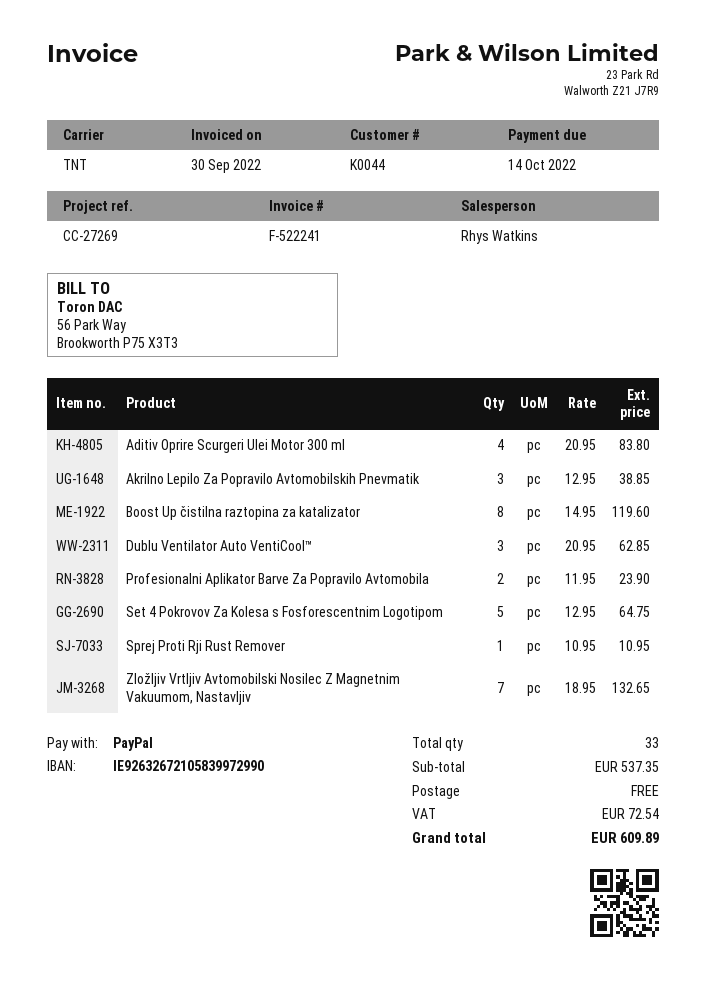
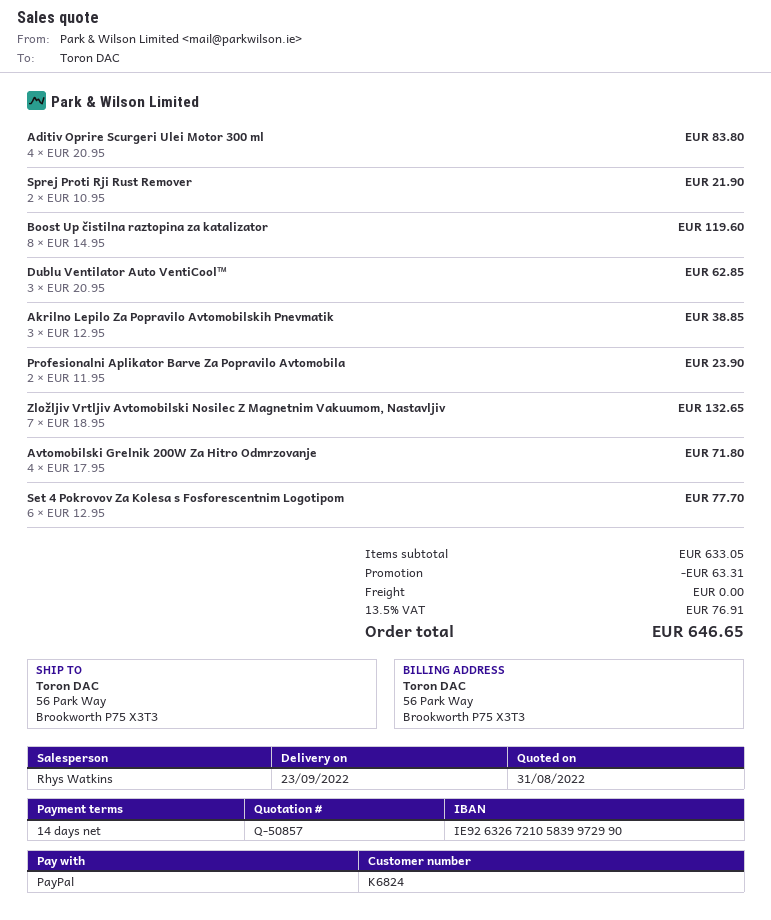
customer number: K0044 -> K6824
Set 4 Pokrovov Za Kolesa s Fosforescentnim Logotipom: 5 x 12.95 = 64.75 -> 6 x 12.95 = 77.70
Sprej Proti Rji Rust Remover: 1 x 10.95 = 10.95 -> 2 x 10.95 = 21.90
Avtomobilski Grelnik 200W Za Hitro Odmrzovanje: none -> 4 x 17.95 = 71.80
subtotal: 537.35 -> 633.05
discount: none -> 63.31
tax: 72.54 -> 76.91
total: 609.89 -> 646.65

